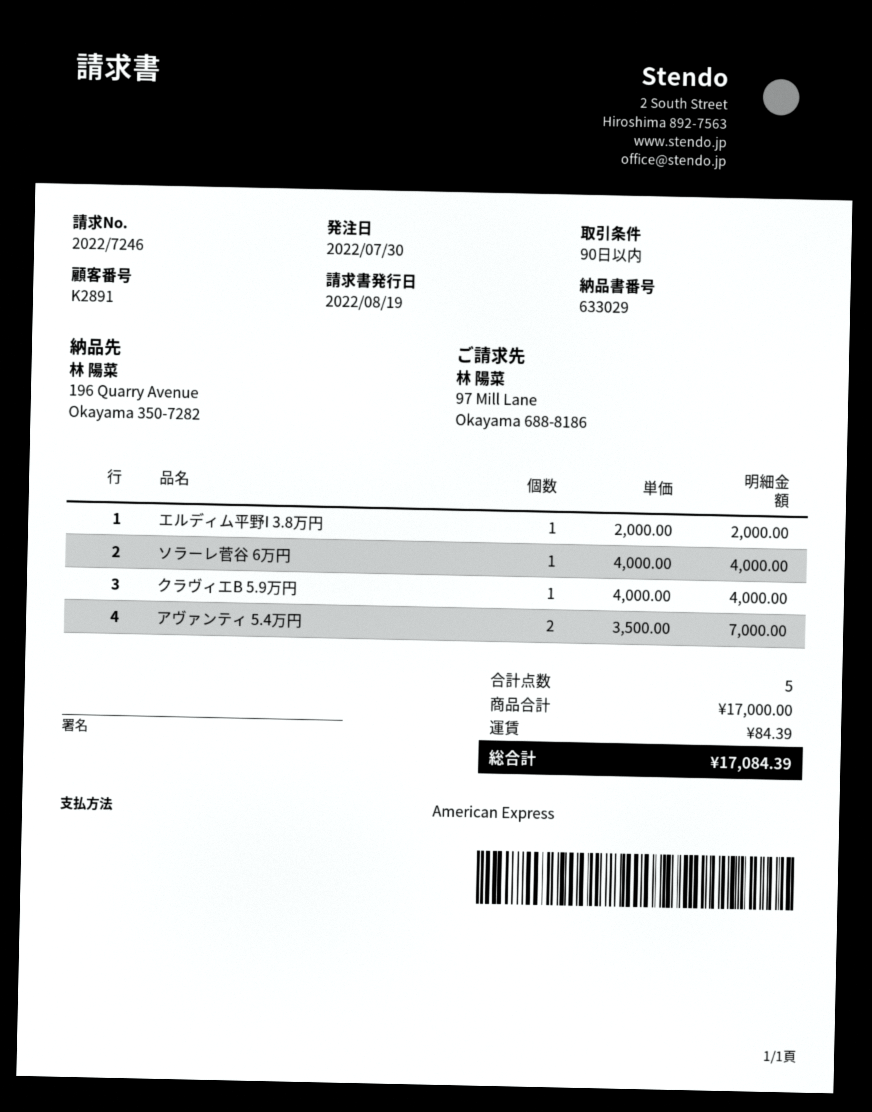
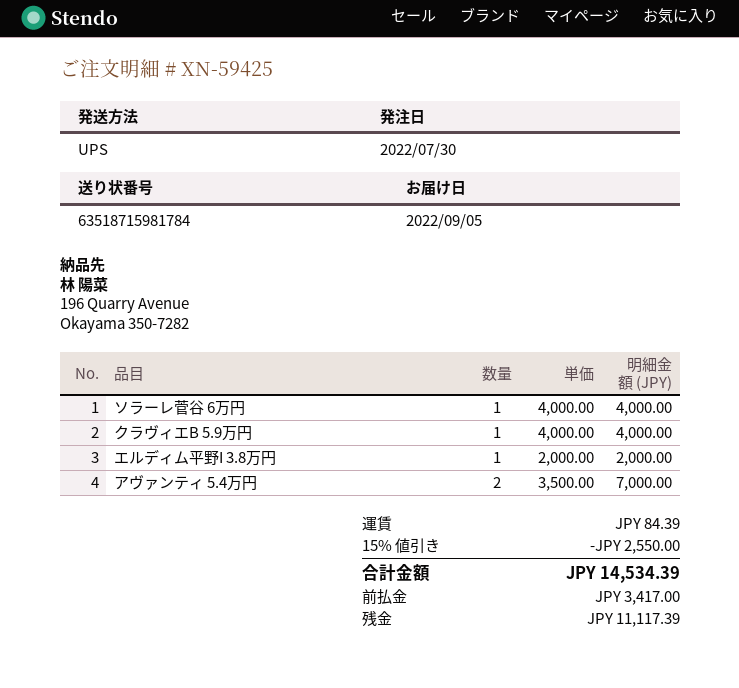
discount: none -> 15% = 2550.00
total: 17084.39 -> 14534.39

